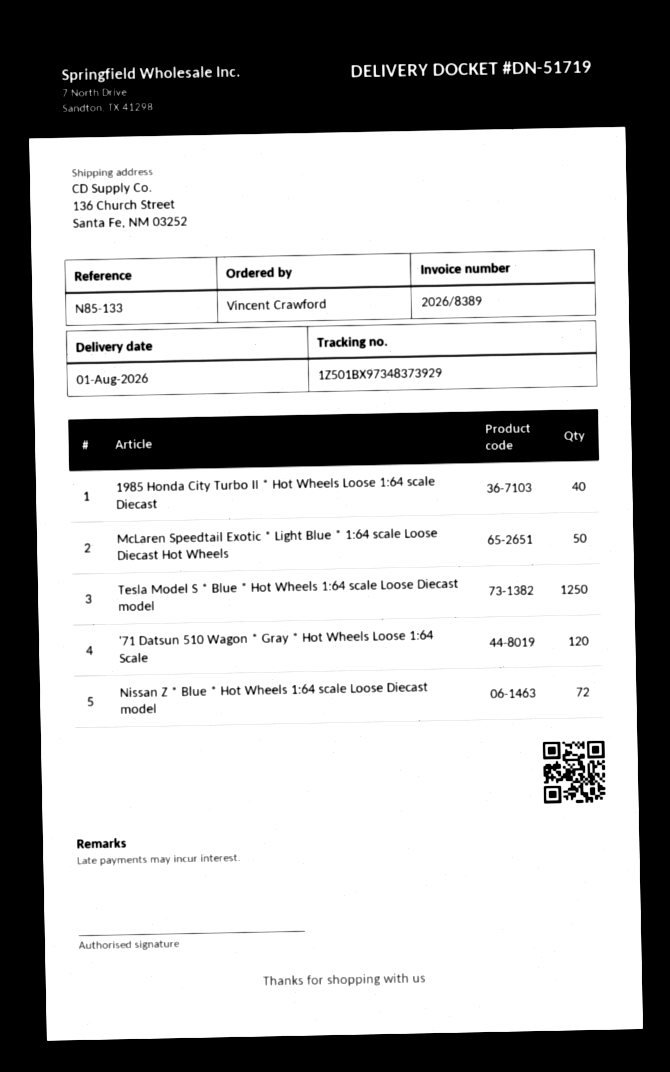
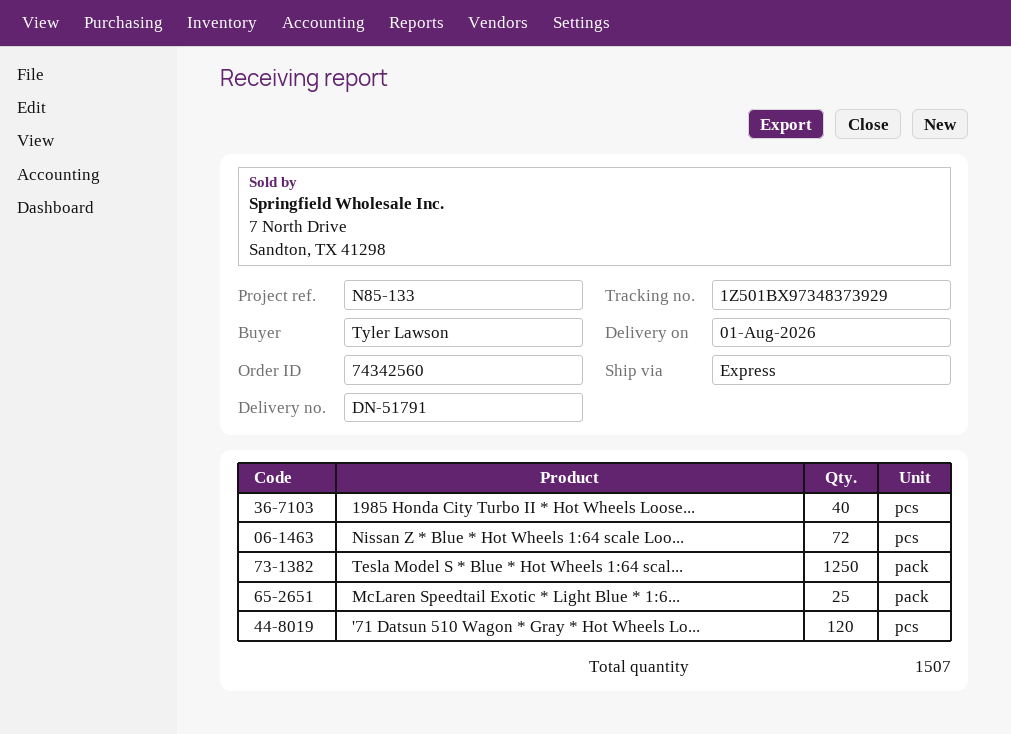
delivery note number: DN-51719 -> DN-51791
ordered by: Vincent Crawford -> Tyler Lawson
McLaren Speedtail Exotic * Light Blue * 1:64 scale Loose Diecast Hot Wheels: 50 -> 25

